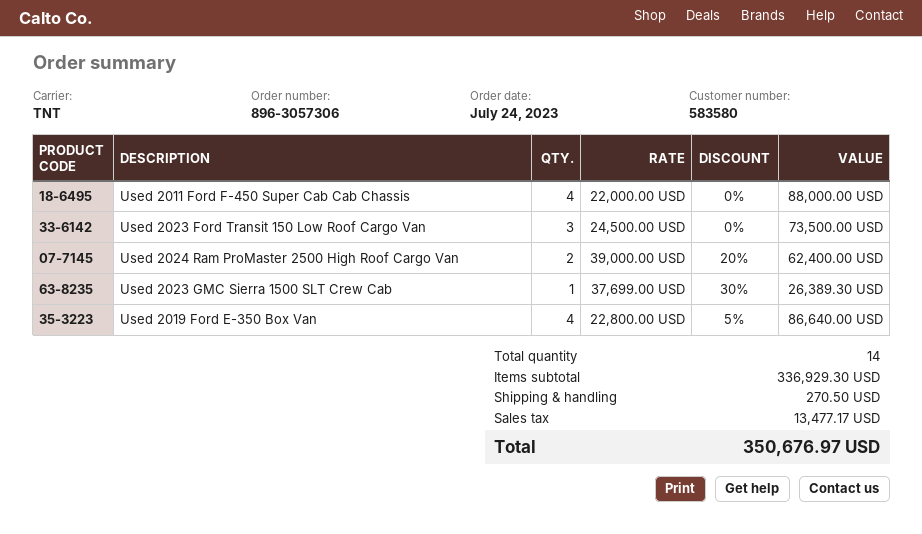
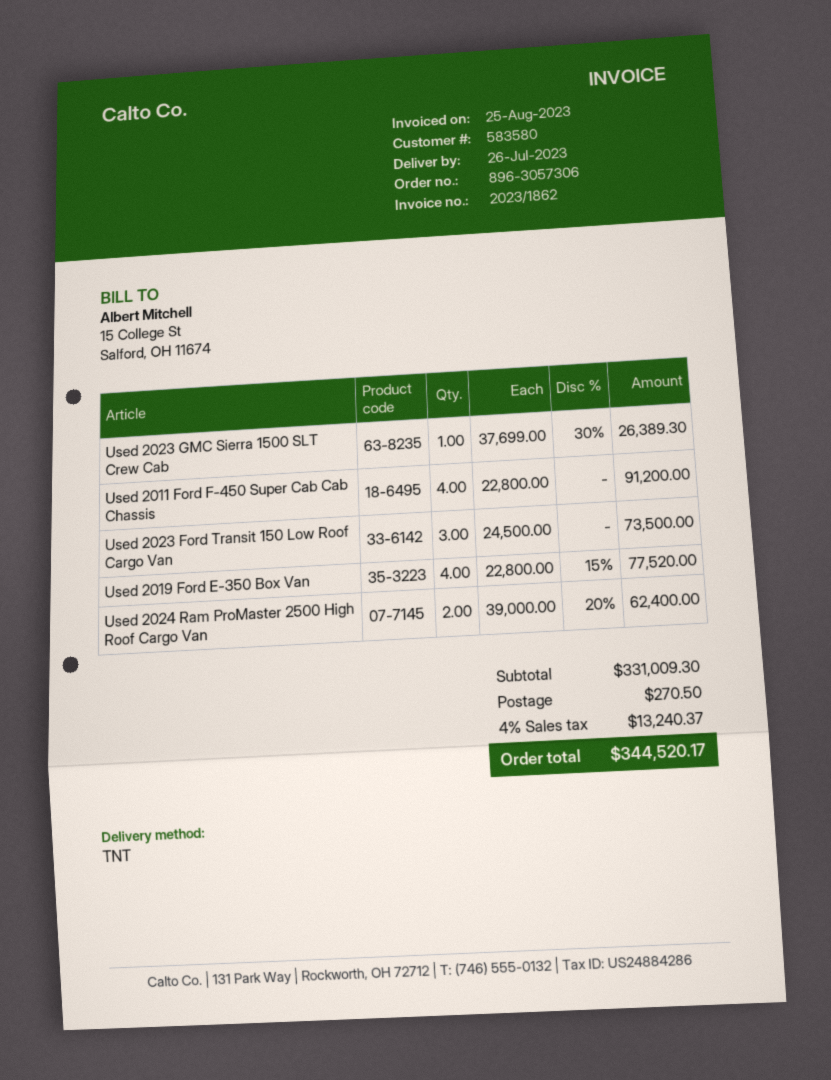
Used 2011 Ford F-450 Super Cab Cab Chassis: 4 x 22000.00 = 88000.00 -> 4 x 22800.00 = 91200.00
Used 2019 Ford E-350 Box Van: 4 x 22800.00 - 5% = 86640.00 -> 4 x 22800.00 - 15% = 77520.00
subtotal: 336929.30 -> 331009.30
tax: 13477.17 -> 13240.37
total: 350676.97 -> 344520.17

